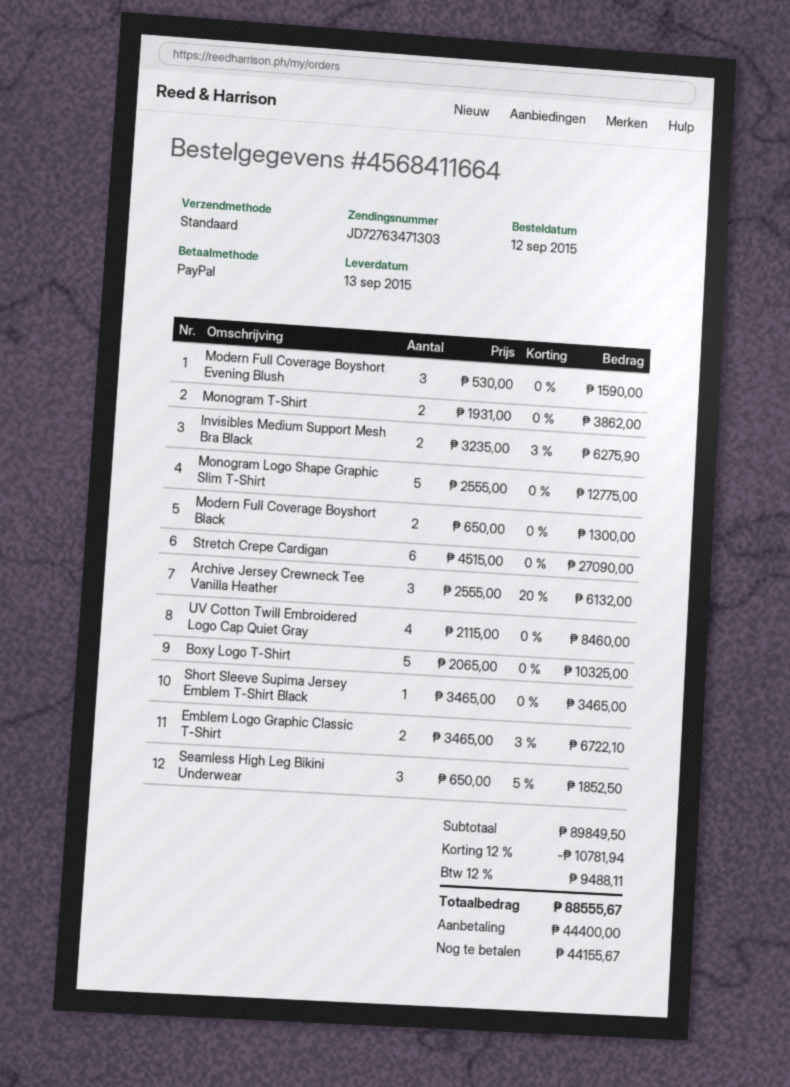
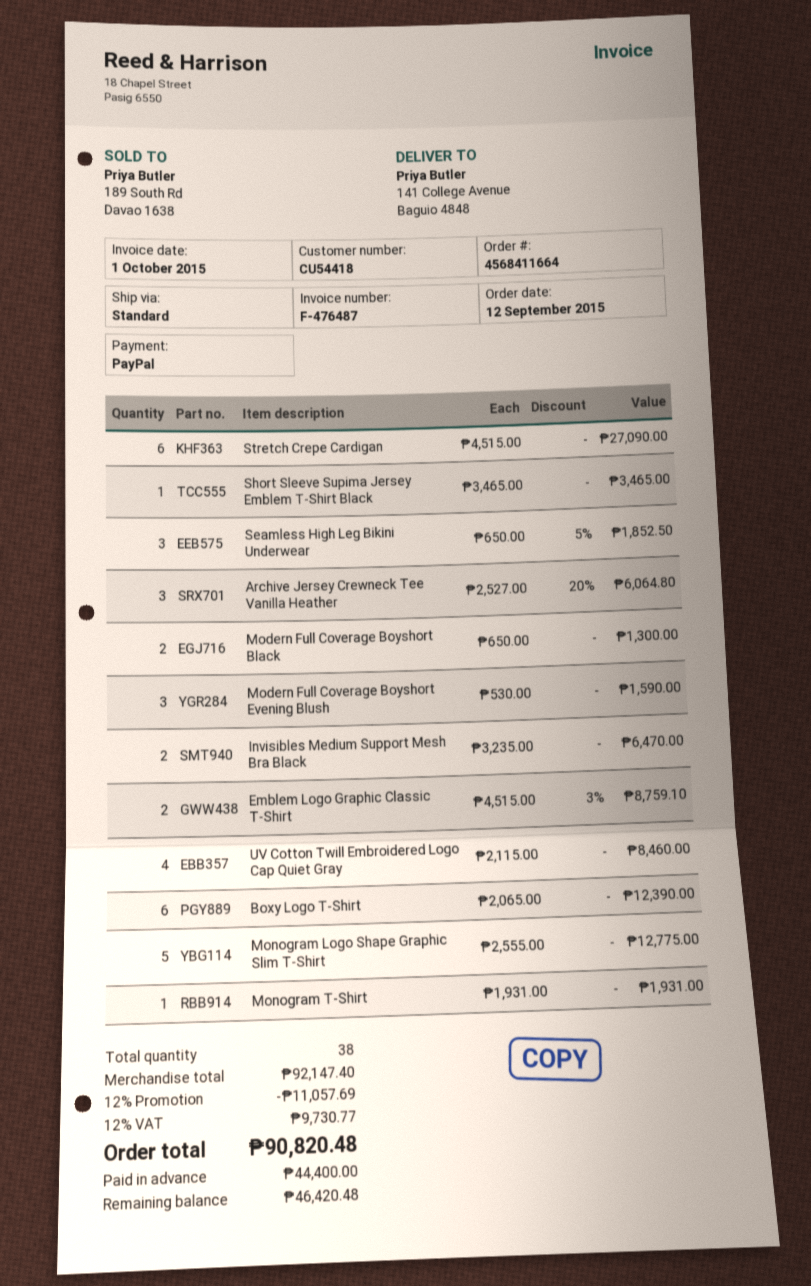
Monogram T-Shirt: 2 x 1931.00 = 3862.00 -> 1 x 1931.00 = 1931.00
Invisibles Medium Support Mesh Bra Black: 2 x 3235.00 - 3% = 6275.90 -> 2 x 3235.00 = 6470.00
Archive Jersey Crewneck Tee Vanilla Heather: 3 x 2555.00 - 20% = 6132.00 -> 3 x 2527.00 - 20% = 6064.80
Boxy Logo T-Shirt: 5 x 2065.00 = 10325.00 -> 6 x 2065.00 = 12390.00
Emblem Logo Graphic Classic T-Shirt: 2 x 3465.00 - 3% = 6722.10 -> 2 x 4515.00 - 3% = 8759.10
subtotal: 89849.50 -> 92147.40
discount: 12% = 10781.94 -> 12% = 11057.69
tax: 12% = 9488.11 -> 12% = 9730.77
total: 88555.67 -> 90820.48
balance: 44155.67 -> 46420.48

